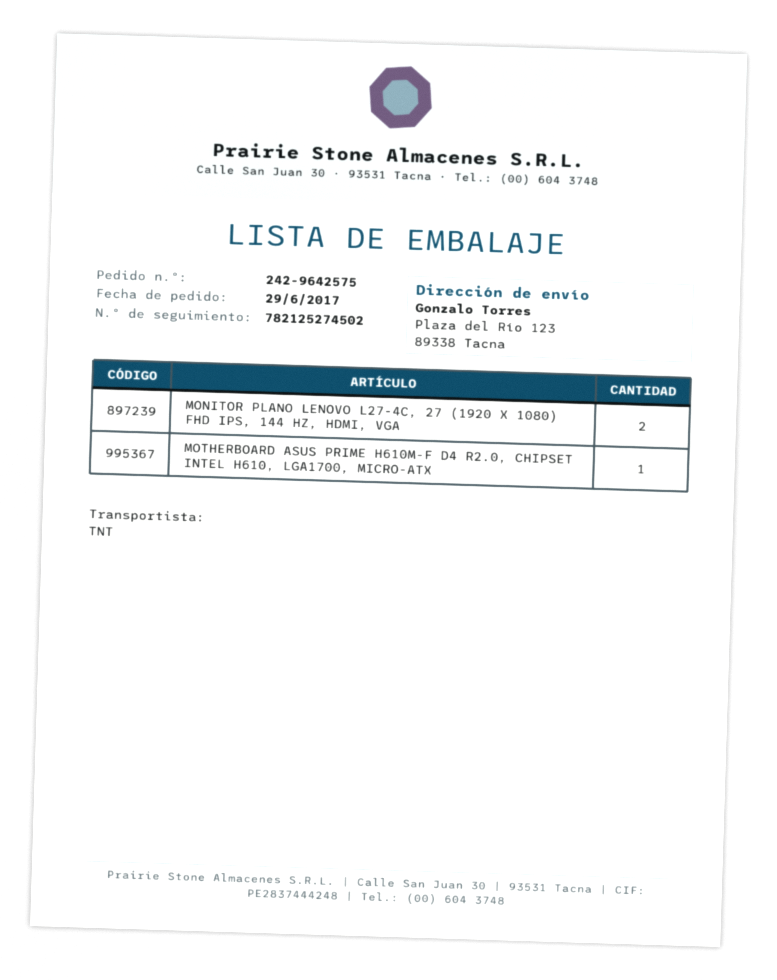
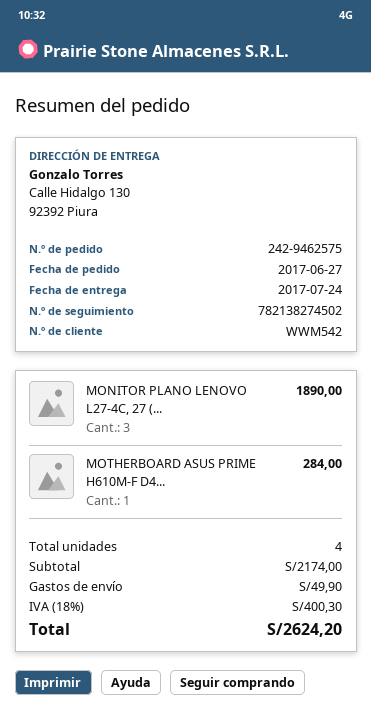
order number: 242-9642575 -> 242-9462575
order date: 2017-06-29 -> 2017-06-27
tracking number: 782125274502 -> 782138274502
ship to: Plaza del Río 123, 89338 Tacna -> Calle Hidalgo 130, 92392 Piura
MONITOR PLANO LENOVO L27-4C, 27 (1920 X 1080) FHD IPS, 144 HZ, HDMI, VGA: 2 -> 3

